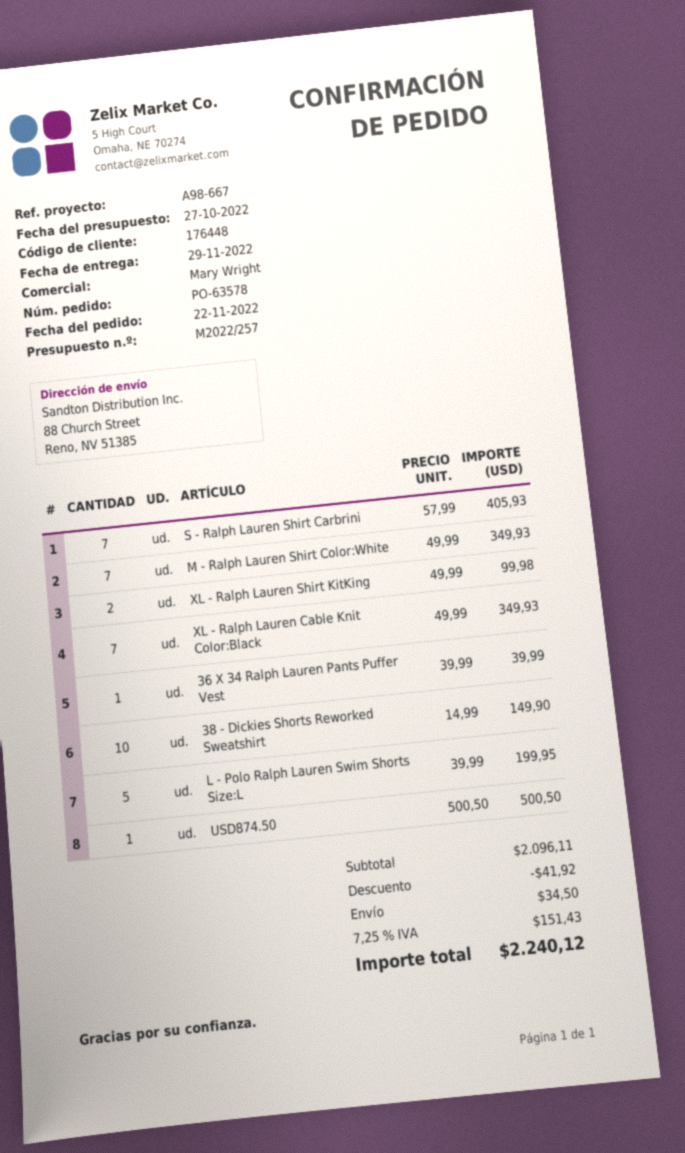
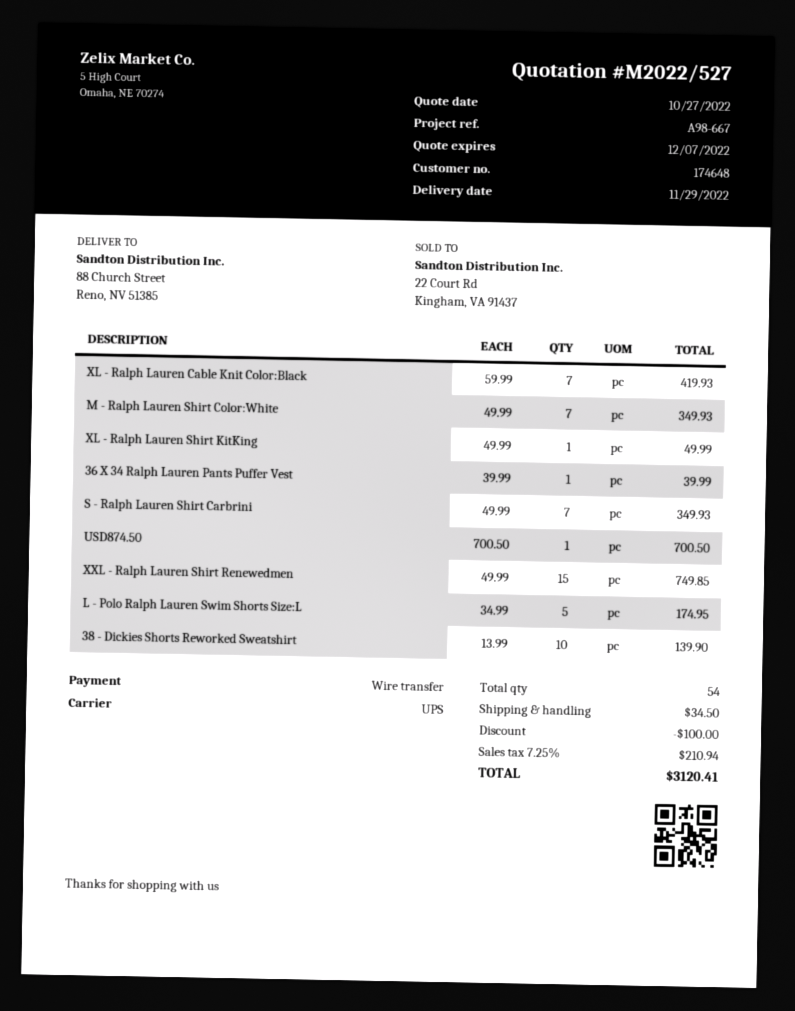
quote number: M2022/257 -> M2022/527
customer number: 176448 -> 174648
S - Ralph Lauren Shirt Carbrini: 7 x 57.99 = 405.93 -> 7 x 49.99 = 349.93
XL - Ralph Lauren Shirt KitKing: 2 x 49.99 = 99.98 -> 1 x 49.99 = 49.99
XL - Ralph Lauren Cable Knit Color:Black: 7 x 49.99 = 349.93 -> 7 x 59.99 = 419.93
38 - Dickies Shorts Reworked Sweatshirt: 10 x 14.99 = 149.90 -> 10 x 13.99 = 139.90
L - Polo Ralph Lauren Swim Shorts Size:L: 5 x 39.99 = 199.95 -> 5 x 34.99 = 174.95
USD874.50: 1 x 500.50 = 500.50 -> 1 x 700.50 = 700.50
XXL - Ralph Lauren Shirt Renewedmen: none -> 15 x 49.99 = 749.85
discount: 41.92 -> 100.00
tax: 7.25% = 151.43 -> 7.25% = 210.94
total: 2240.12 -> 3120.41

